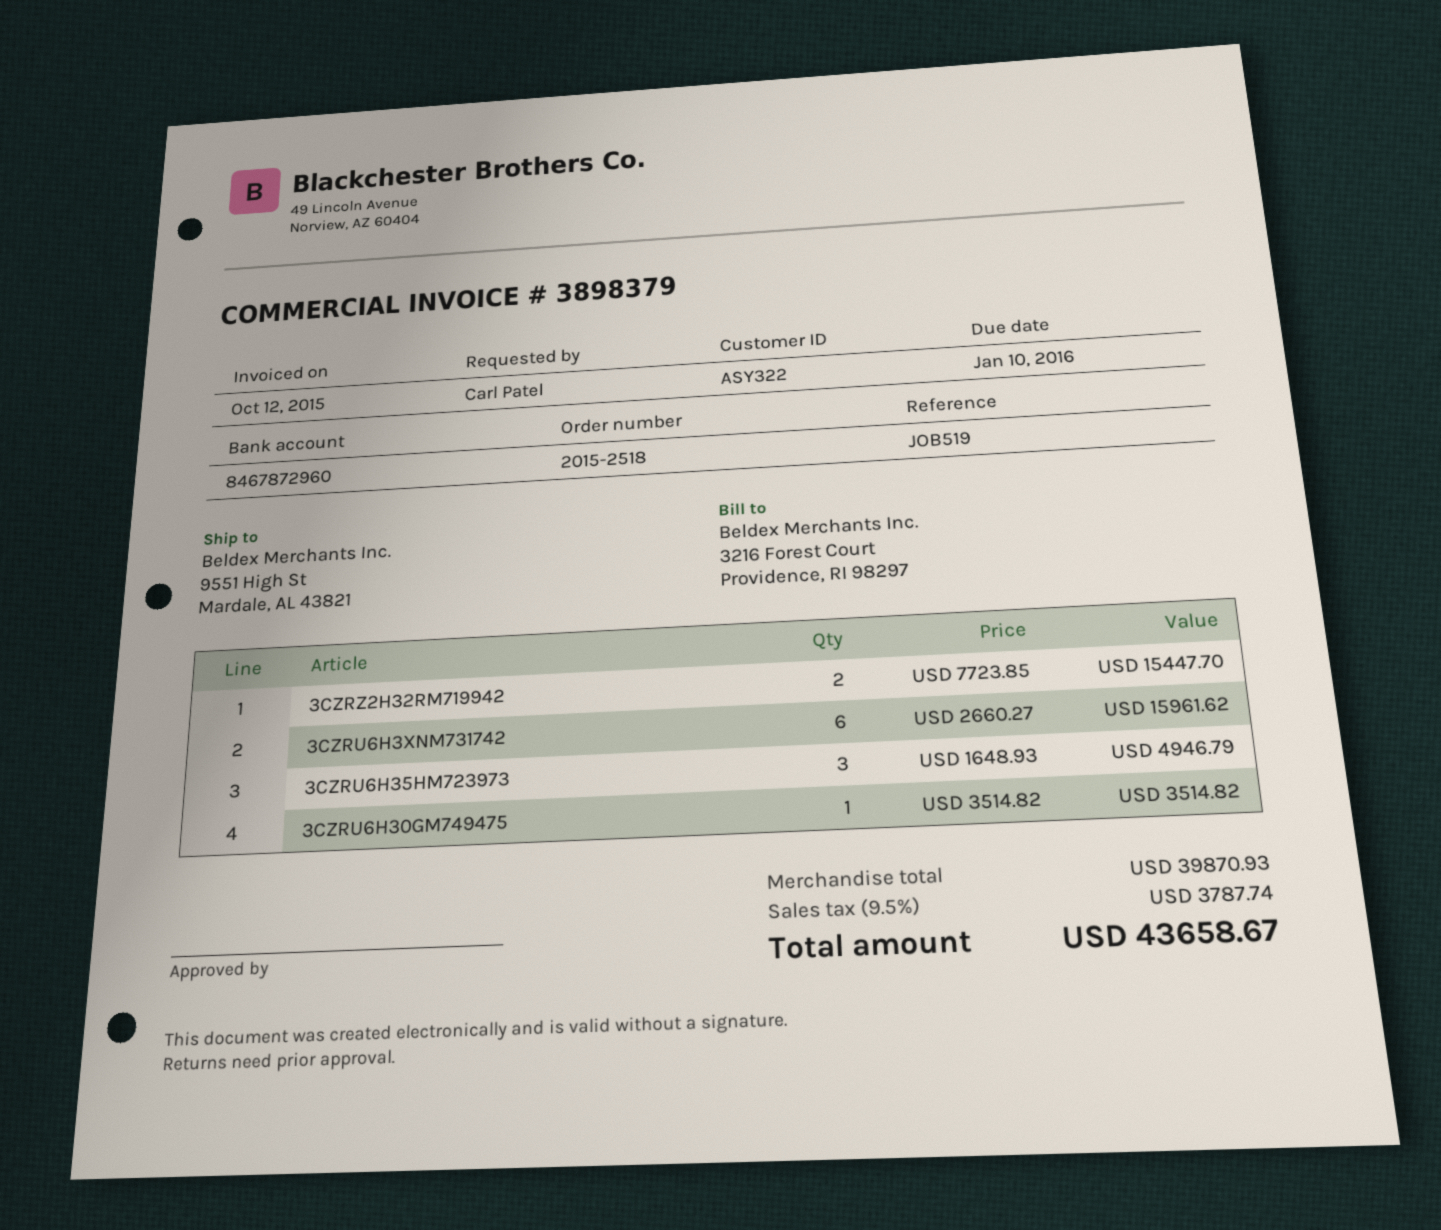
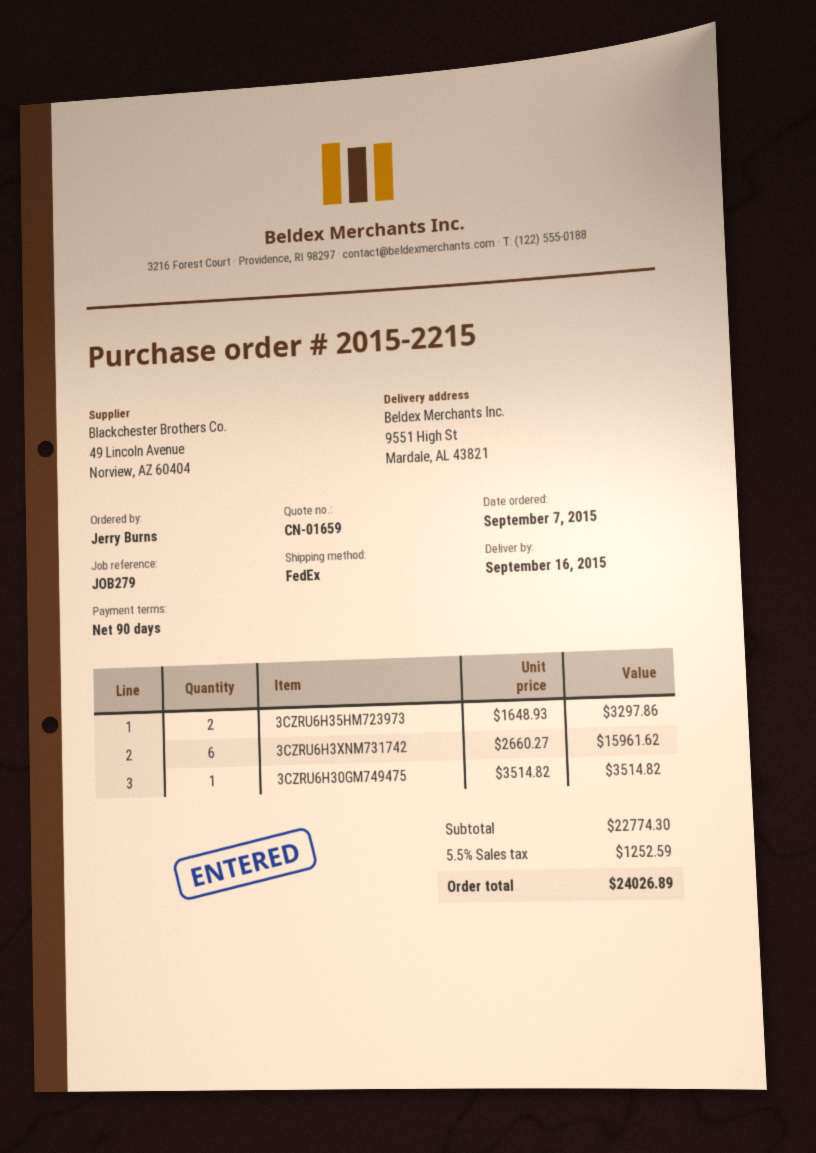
order number: 2015-2518 -> 2015-2215
reference: JOB519 -> JOB279
ordered by: Carl Patel -> Jerry Burns
3CZRZ2H32RM719942: 2 x 7723.85 = 15447.70 -> none
3CZRU6H35HM723973: 3 x 1648.93 = 4946.79 -> 2 x 1648.93 = 3297.86
subtotal: 39870.93 -> 22774.30
tax: 9.5% = 3787.74 -> 5.5% = 1252.59
total: 43658.67 -> 24026.89

